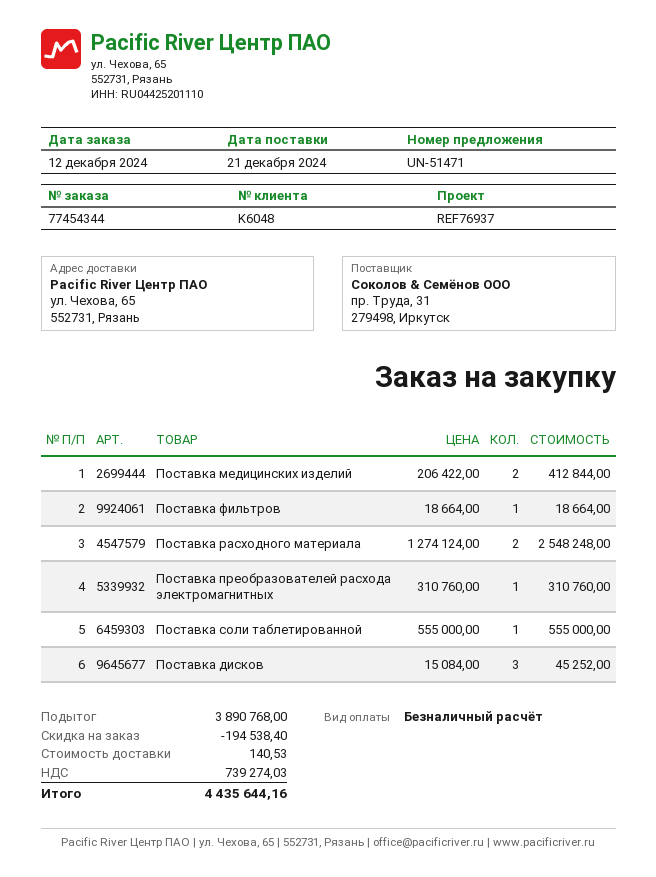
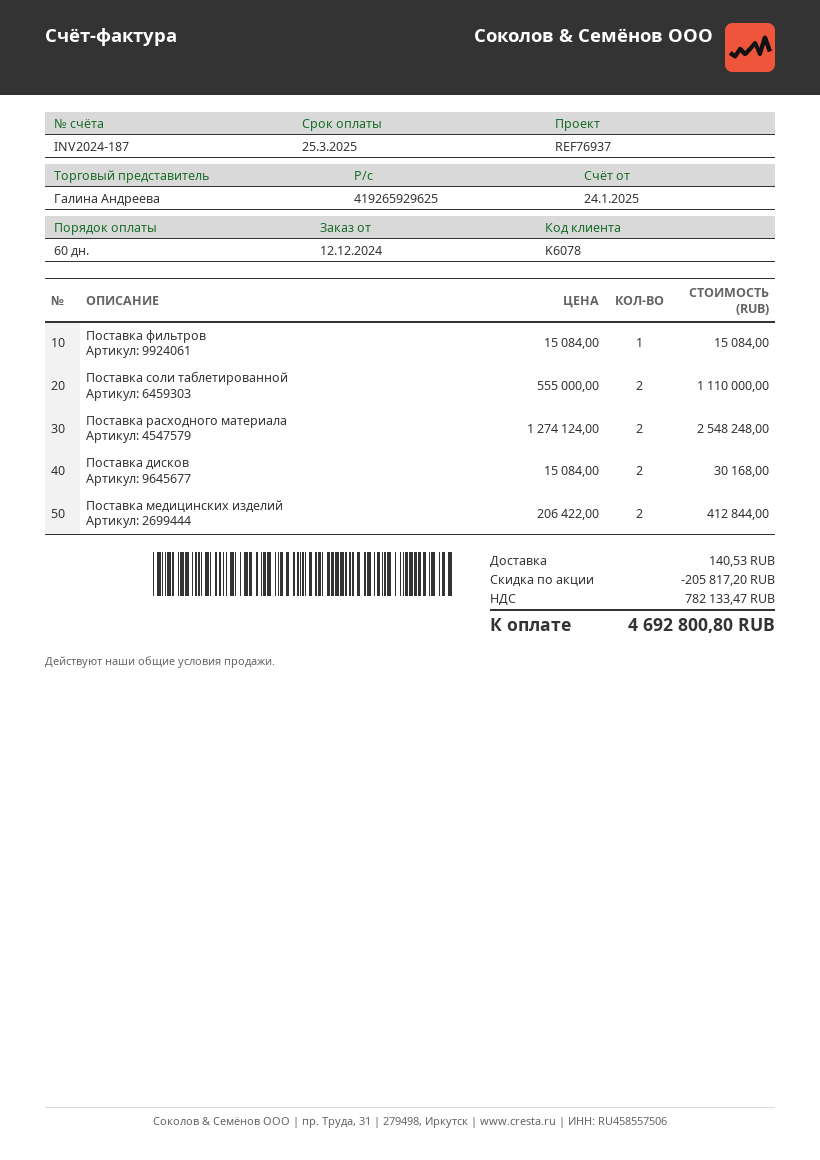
customer number: K6048 -> K6078
Поставка фильтров: 1 x 18664.00 = 18664.00 -> 1 x 15084.00 = 15084.00
Поставка преобразователей расхода электромагнитных: 1 x 310760.00 = 310760.00 -> none
Поставка соли таблетированной: 1 x 555000.00 = 555000.00 -> 2 x 555000.00 = 1110000.00
Поставка дисков: 3 x 15084.00 = 45252.00 -> 2 x 15084.00 = 30168.00
discount: 194538.40 -> 205817.20
tax: 739274.03 -> 782133.47
total: 4435644.16 -> 4692800.80

